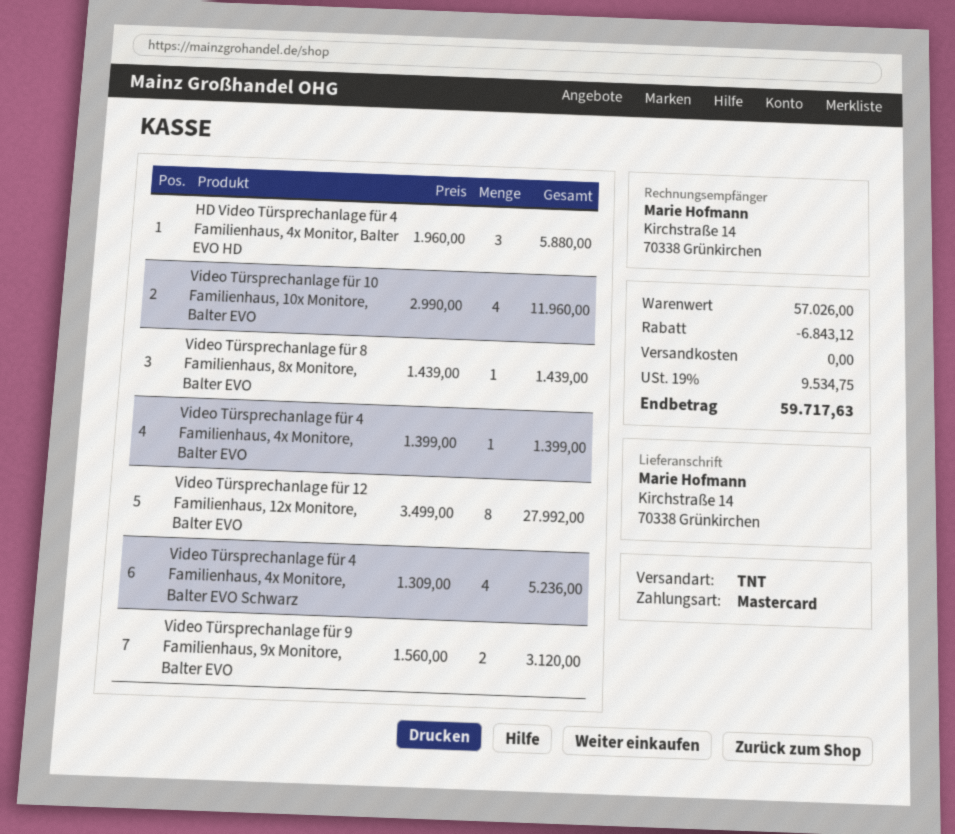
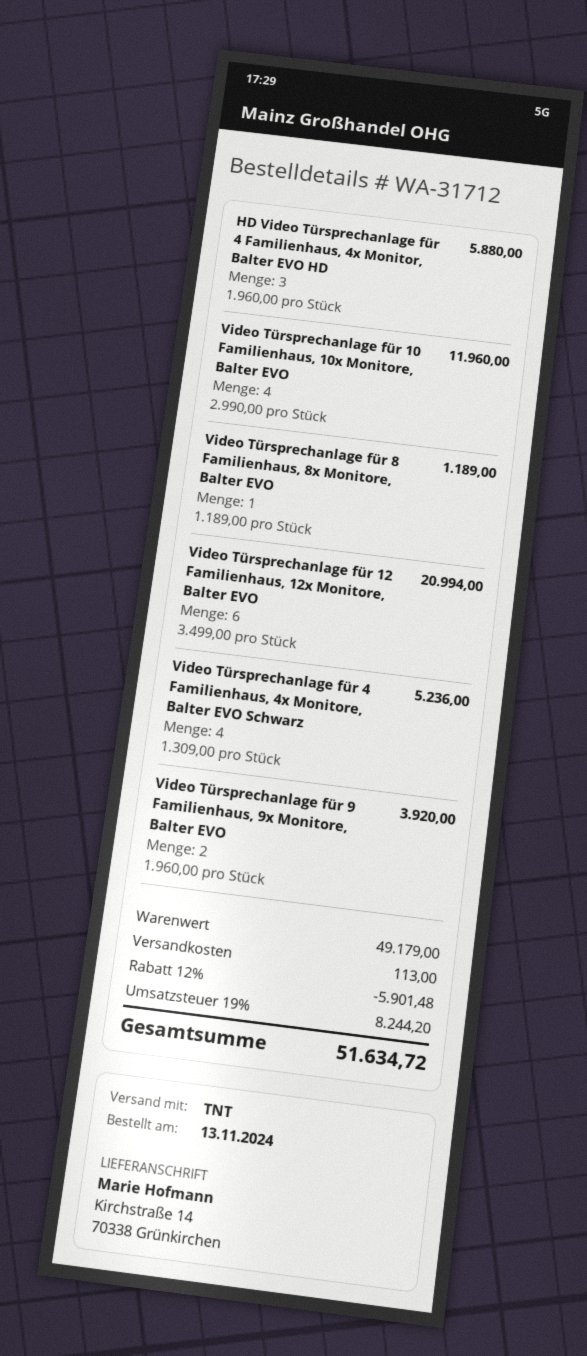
Video Türsprechanlage für 8 Familienhaus, 8x Monitore, Balter EVO: 1 x 1439.00 = 1439.00 -> 1 x 1189.00 = 1189.00
Video Türsprechanlage für 4 Familienhaus, 4x Monitore, Balter EVO: 1 x 1399.00 = 1399.00 -> none
Video Türsprechanlage für 12 Familienhaus, 12x Monitore, Balter EVO: 8 x 3499.00 = 27992.00 -> 6 x 3499.00 = 20994.00
Video Türsprechanlage für 9 Familienhaus, 9x Monitore, Balter EVO: 2 x 1560.00 = 3120.00 -> 2 x 1960.00 = 3920.00
subtotal: 57026.00 -> 49179.00
discount: 6843.12 -> 5901.48
shipping: 0.00 -> 113.00
tax: 19% = 9534.75 -> 19% = 8244.20
total: 59717.63 -> 51634.72

